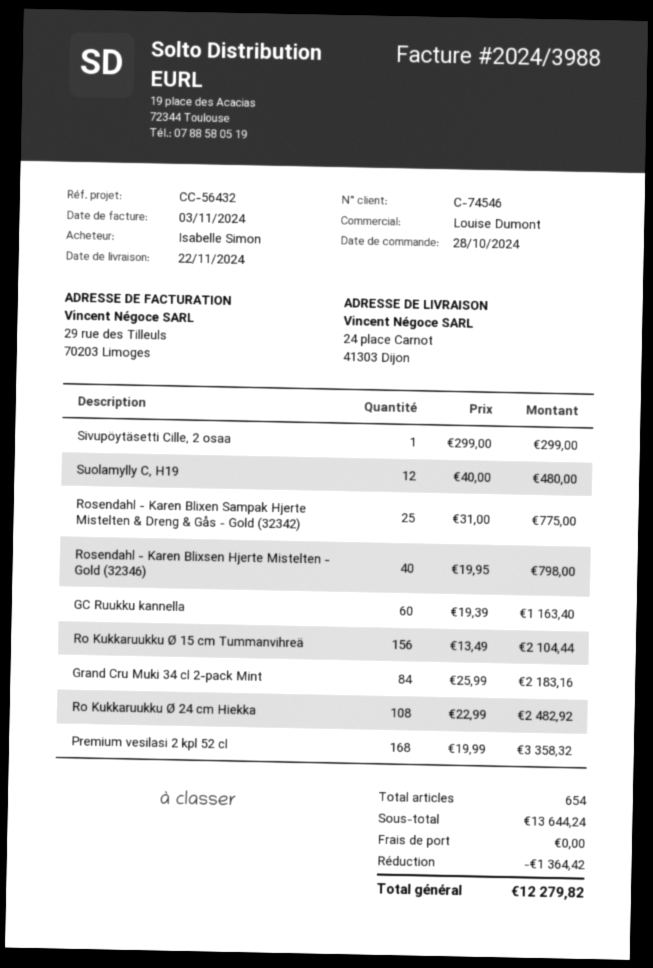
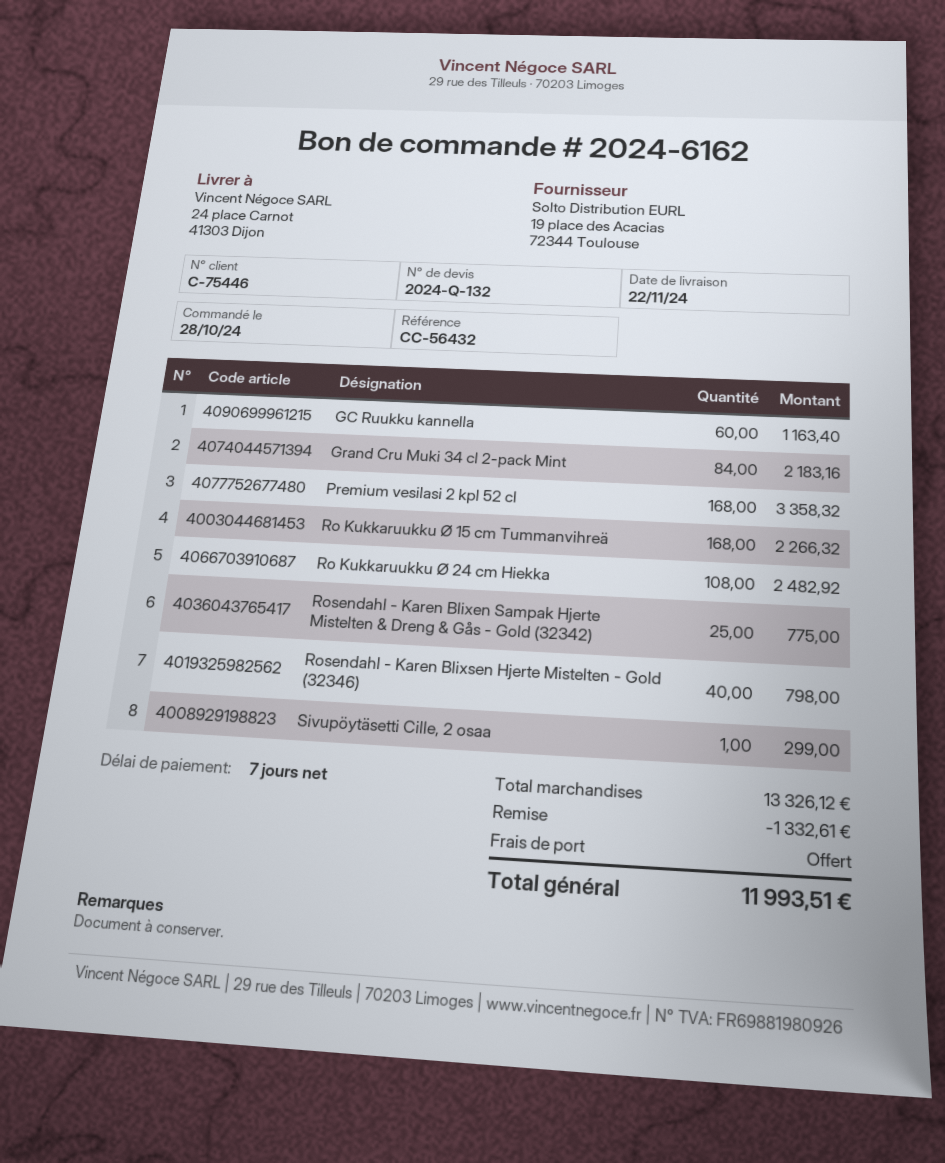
customer number: C-74546 -> C-75446
Suolamylly C, H19: 12 for 480.00 -> none
Ro Kukkaruukku Ø 15 cm Tummanvihreä: 156 for 2104.44 -> 168 for 2266.32
subtotal: 13644.24 -> 13326.12
discount: 1364.42 -> 1332.61
total: 12279.82 -> 11993.51

